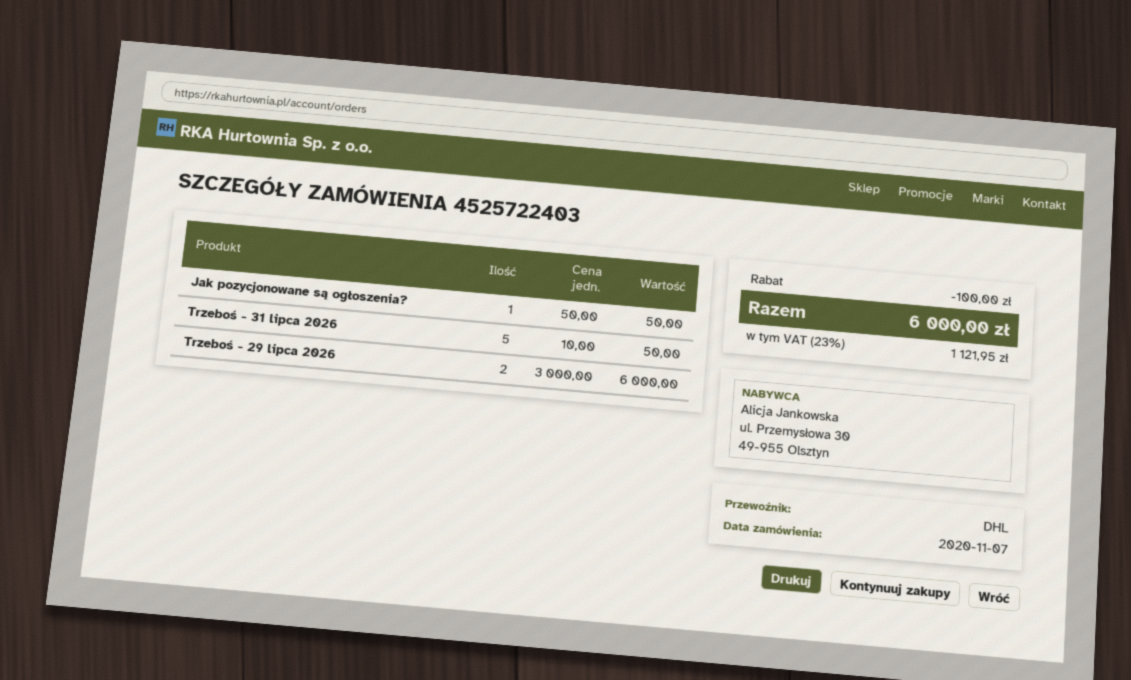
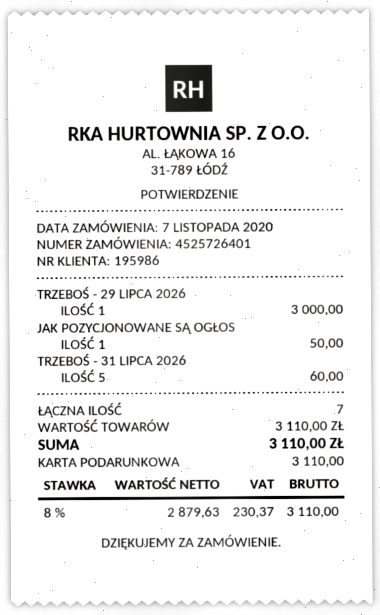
order number: 4525722403 -> 4525726401
Trzeboś - 31 lipca 2026: 5 for 50.00 -> 5 for 60.00
Trzeboś - 29 lipca 2026: 2 for 6000.00 -> 1 for 3000.00
discount: 100.00 -> none
tax: 23% = 1121.95 -> 8% = 230.37
total: 6000.00 -> 3110.00

